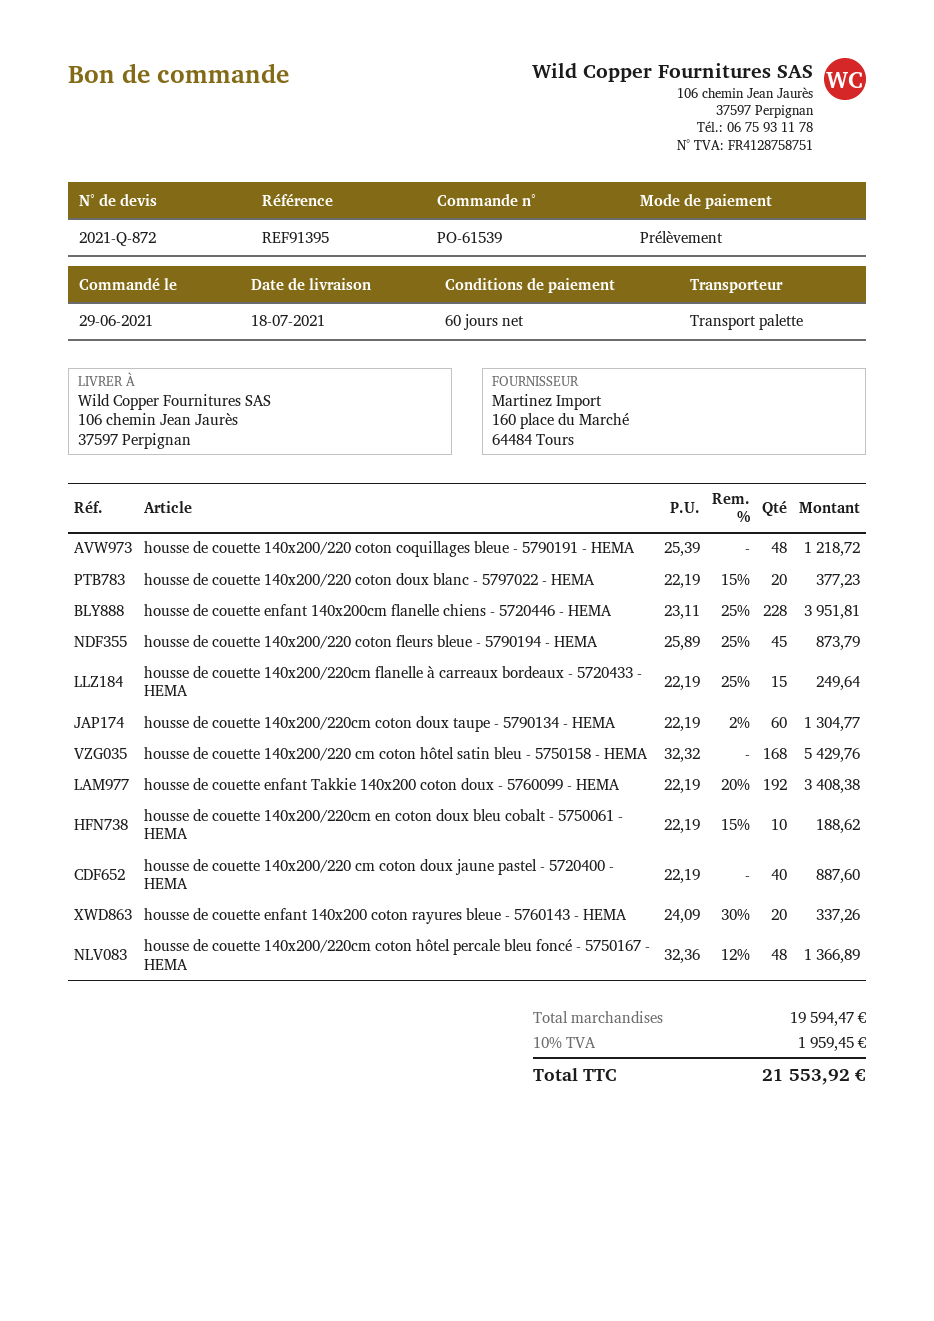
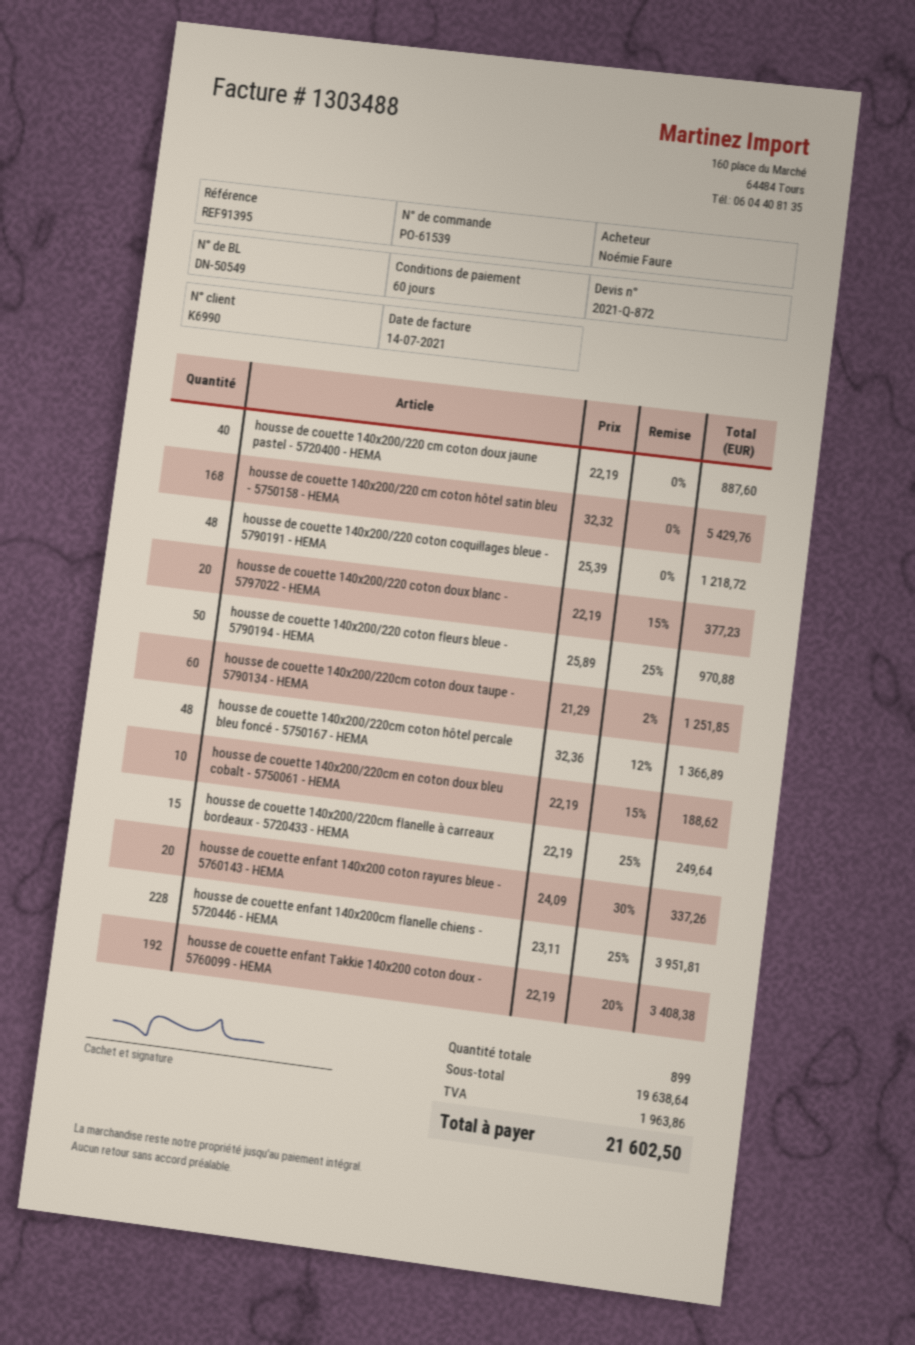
housse de couette 140x200/220 coton fleurs bleue - 5790194 - HEMA: 45 x 25.89 - 25% = 873.79 -> 50 x 25.89 - 25% = 970.88
housse de couette 140x200/220cm coton doux taupe - 5790134 - HEMA: 60 x 22.19 - 2% = 1304.77 -> 60 x 21.29 - 2% = 1251.85
subtotal: 19594.47 -> 19638.64
tax: 1959.45 -> 1963.86
total: 21553.92 -> 21602.50

